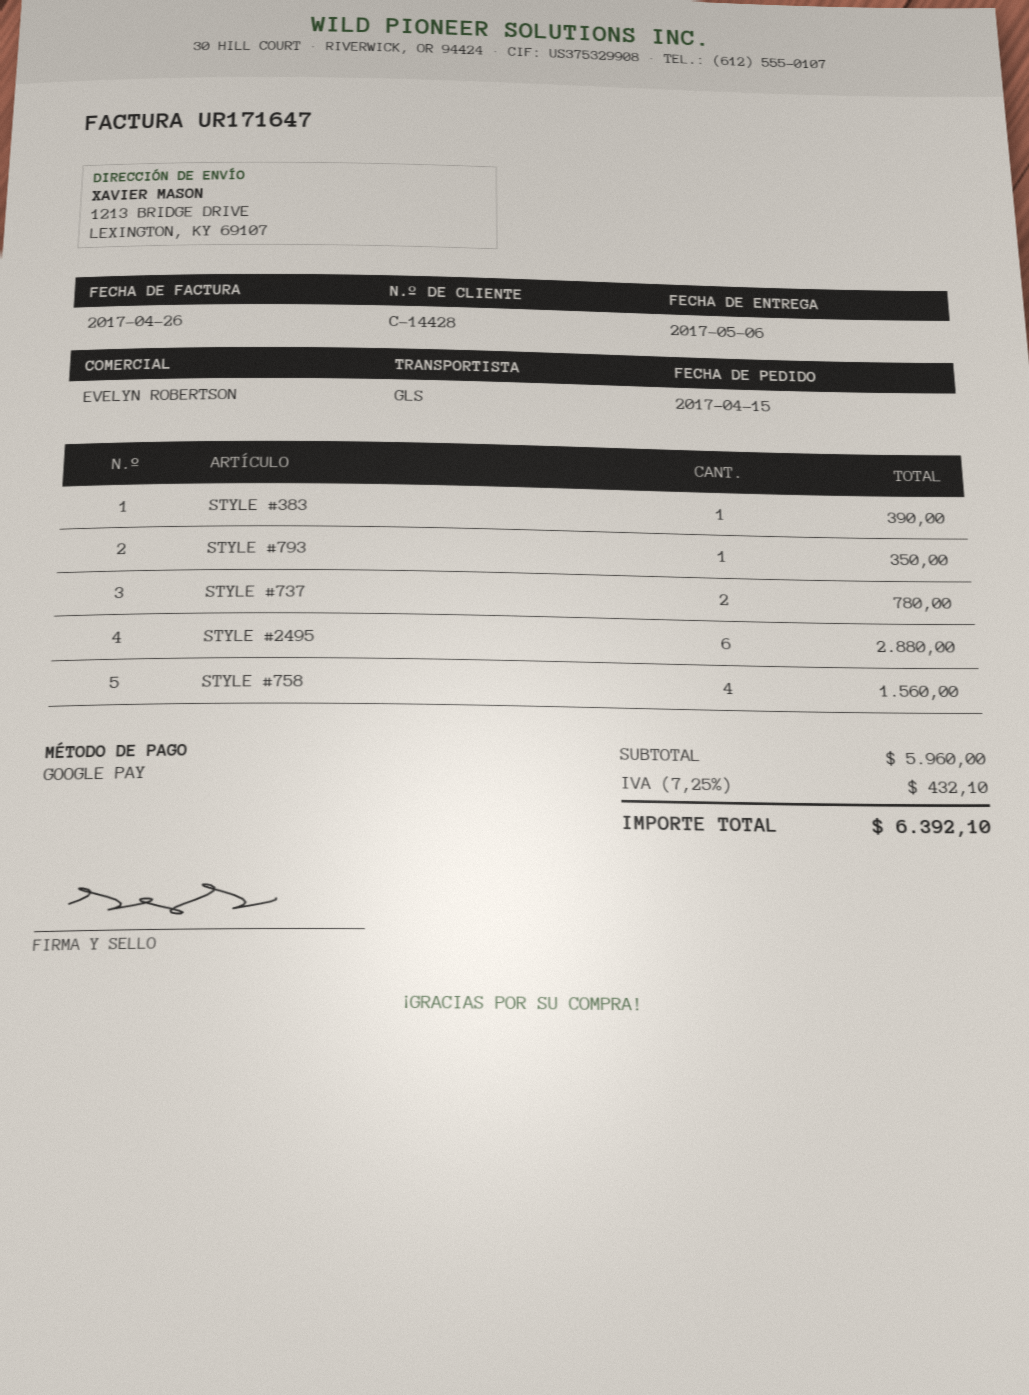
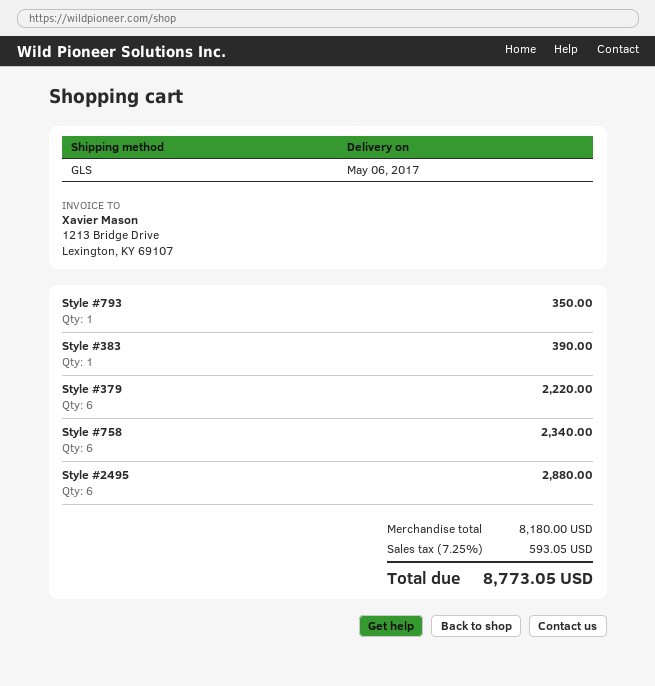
STYLE #737: 2 for 780.00 -> none
STYLE #758: 4 for 1560.00 -> 6 for 2340.00
Style #379: none -> 6 for 2220.00
subtotal: 5960.00 -> 8180.00
tax: 7.25% = 432.10 -> 7.25% = 593.05
total: 6392.10 -> 8773.05

